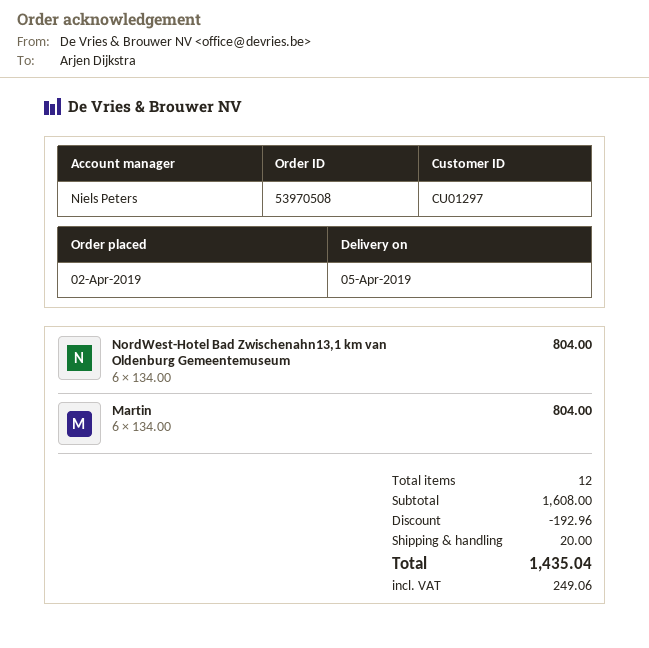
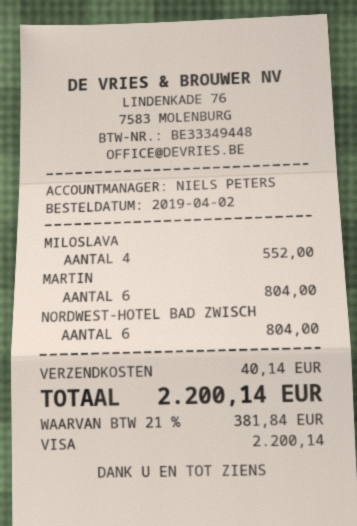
MILOSLAVA: none -> 4 for 552.00
discount: 192.96 -> none
shipping: 20.00 -> 40.14
tax: 249.06 -> 381.84
total: 1435.04 -> 2200.14

